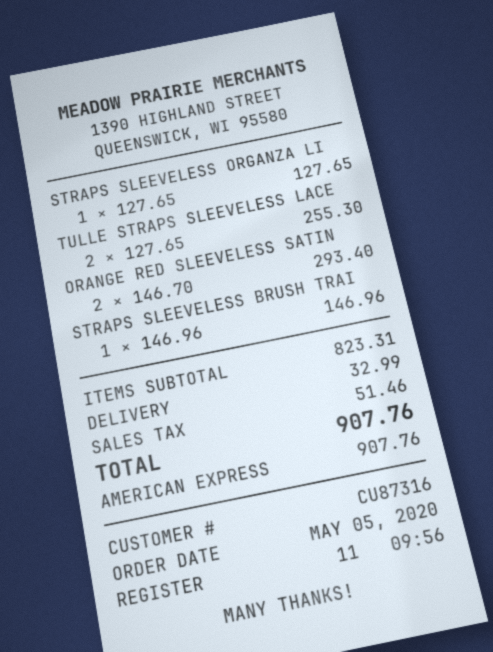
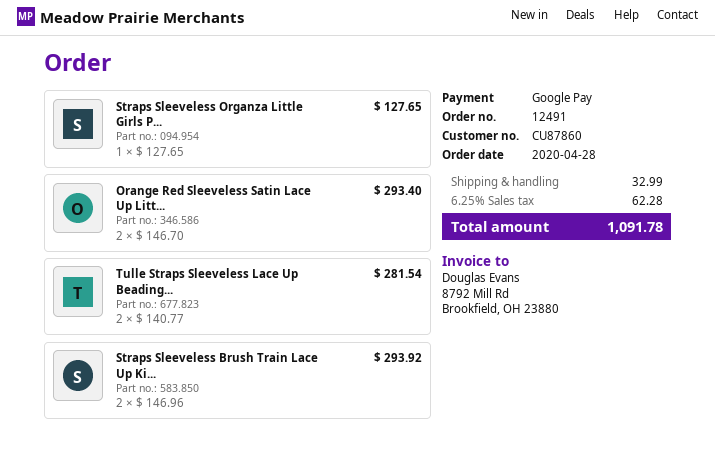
order date: 2020-05-05 -> 2020-04-28
customer number: CU87316 -> CU87860
payment method: American Express -> Google Pay
TULLE STRAPS SLEEVELESS LACE: 2 x 127.65 = 255.30 -> 2 x 140.77 = 281.54
STRAPS SLEEVELESS BRUSH TRAI: 1 x 146.96 = 146.96 -> 2 x 146.96 = 293.92
tax: 51.46 -> 62.28
total: 907.76 -> 1091.78

